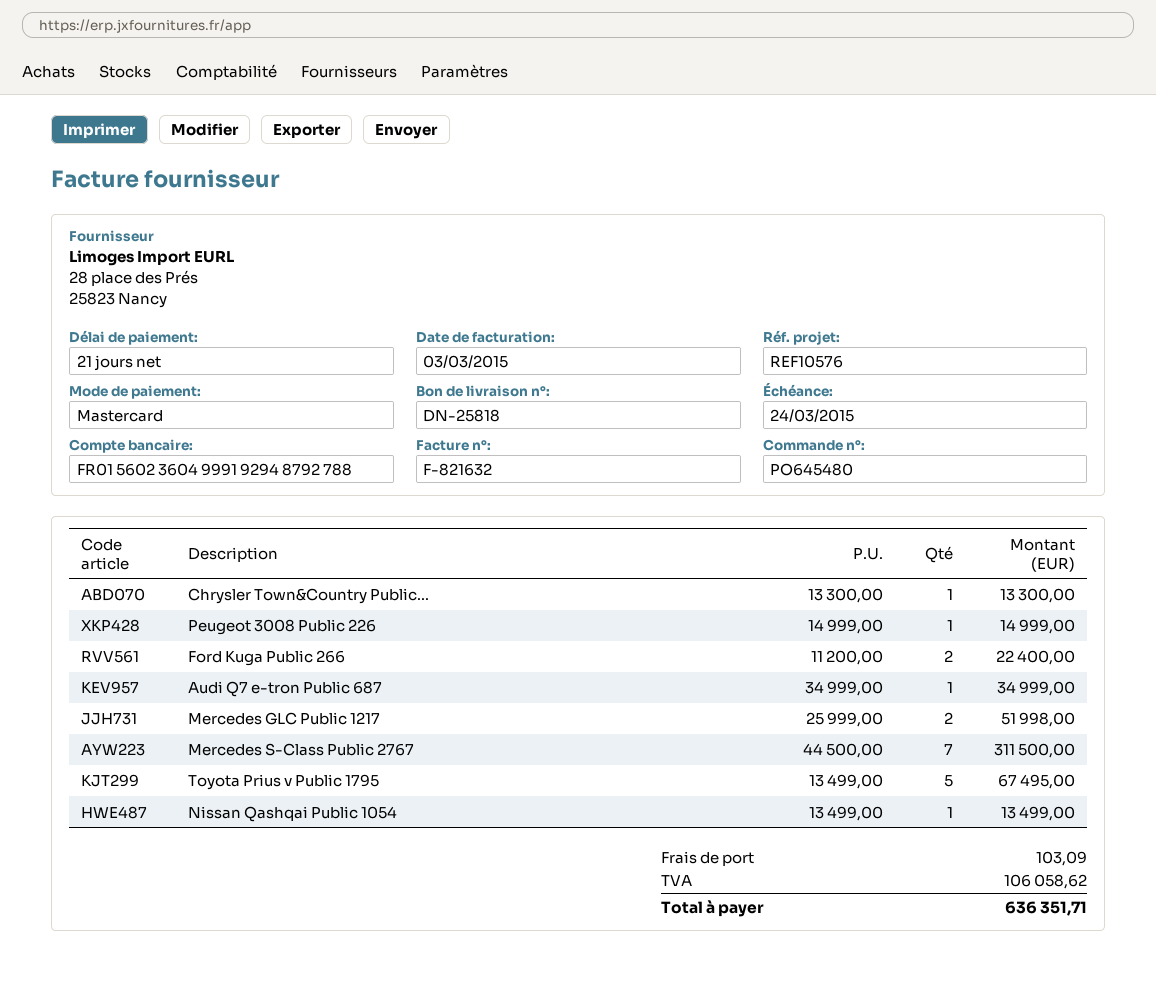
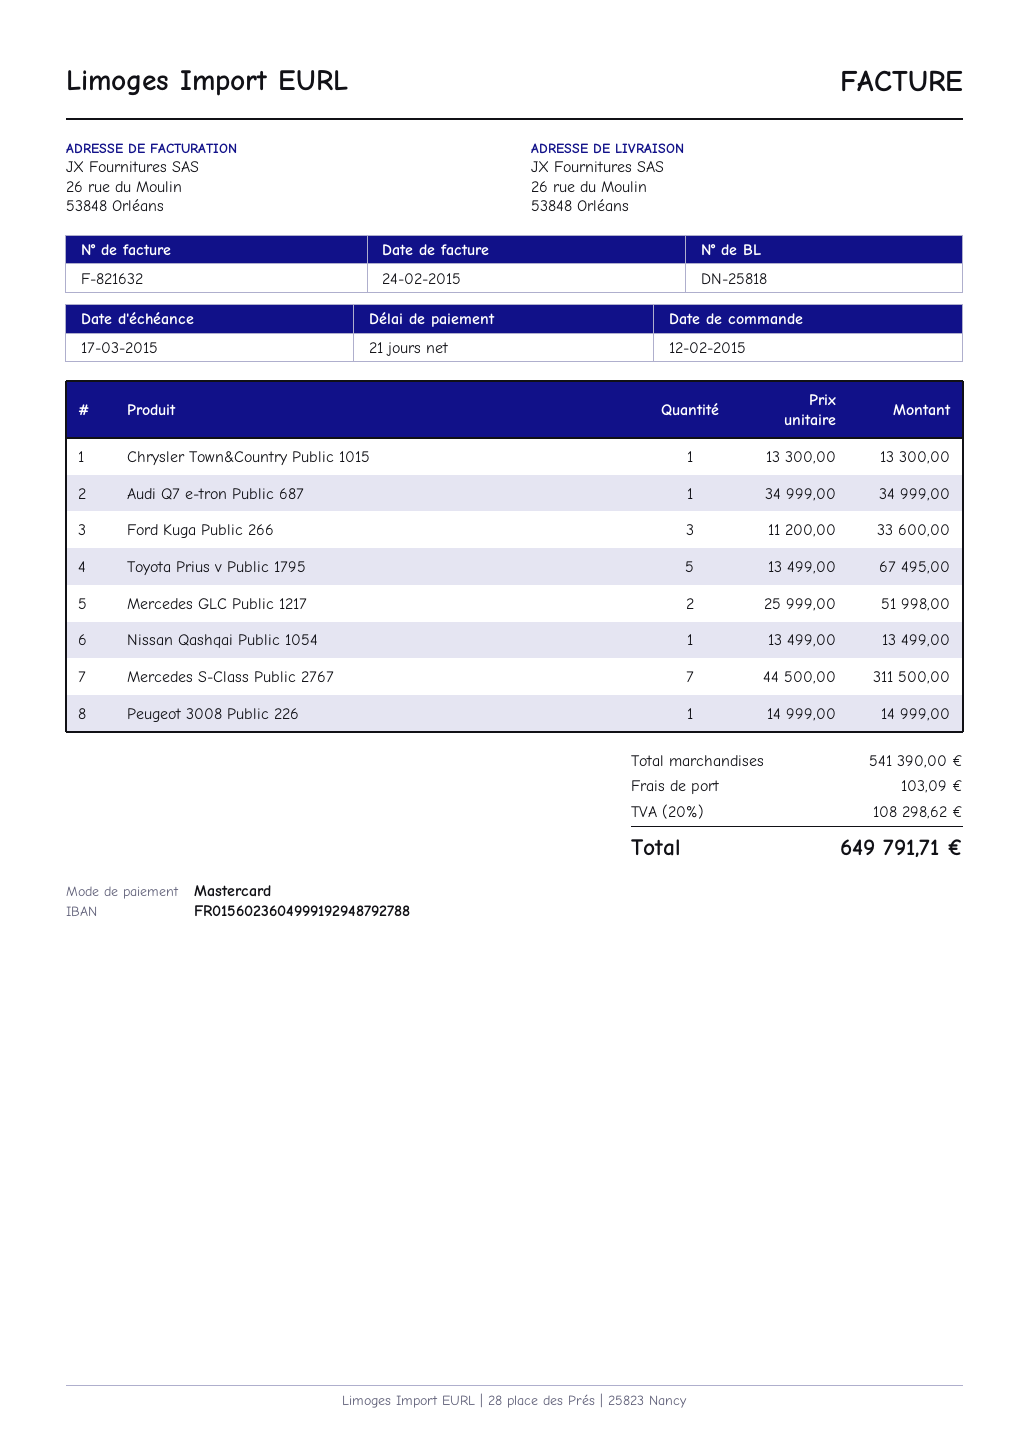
invoice date: 2015-03-03 -> 2015-02-24
due date: 2015-03-24 -> 2015-03-17
Ford Kuga Public 266: 2 x 11200.00 = 22400.00 -> 3 x 11200.00 = 33600.00
tax: 106058.62 -> 108298.62
total: 636351.71 -> 649791.71

